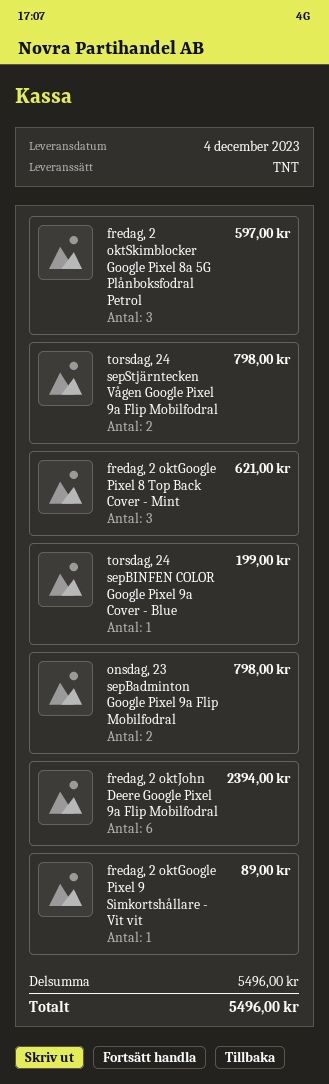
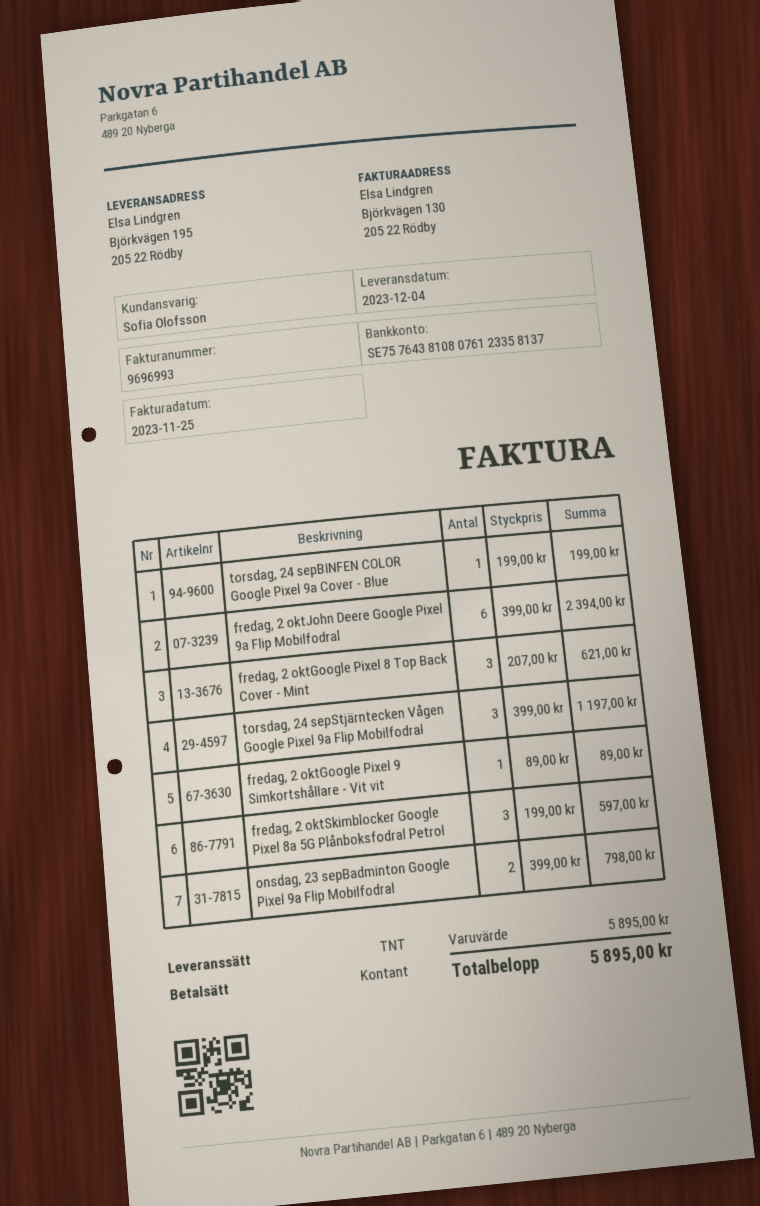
torsdag, 24 sepStjärntecken Vågen Google Pixel 9a Flip Mobilfodral: 2 for 798.00 -> 3 for 1197.00
subtotal: 5496.00 -> 5895.00
total: 5496.00 -> 5895.00

